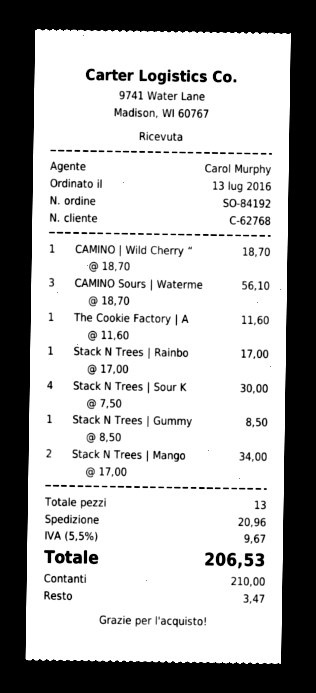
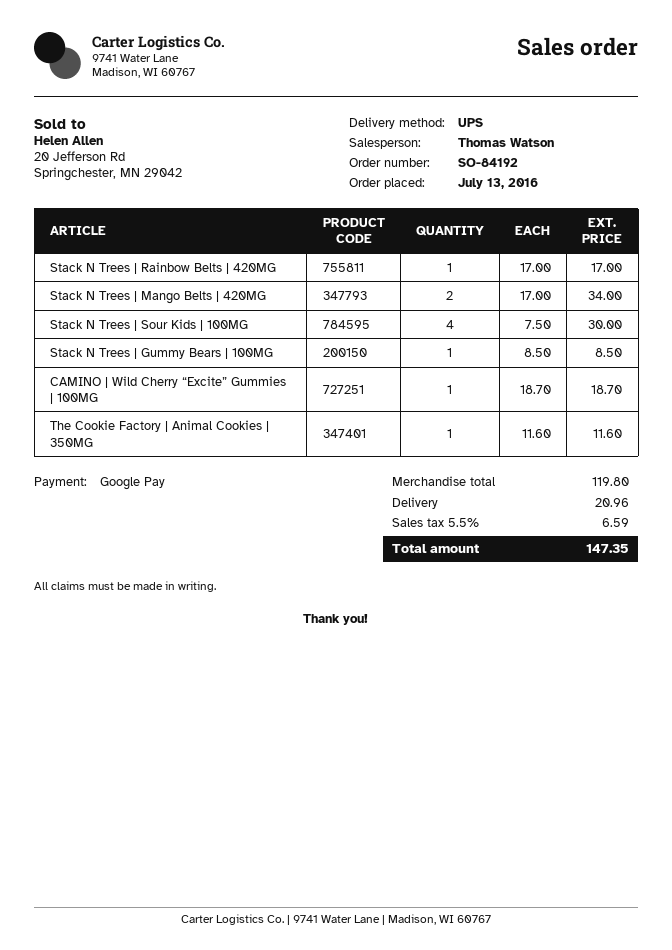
sales rep: Carol Murphy -> Thomas Watson
payment method: cash -> Google Pay
CAMINO Sours | Waterme: 3 x 18.70 = 56.10 -> none
tax: 5.5% = 9.67 -> 5.5% = 6.59
total: 206.53 -> 147.35

